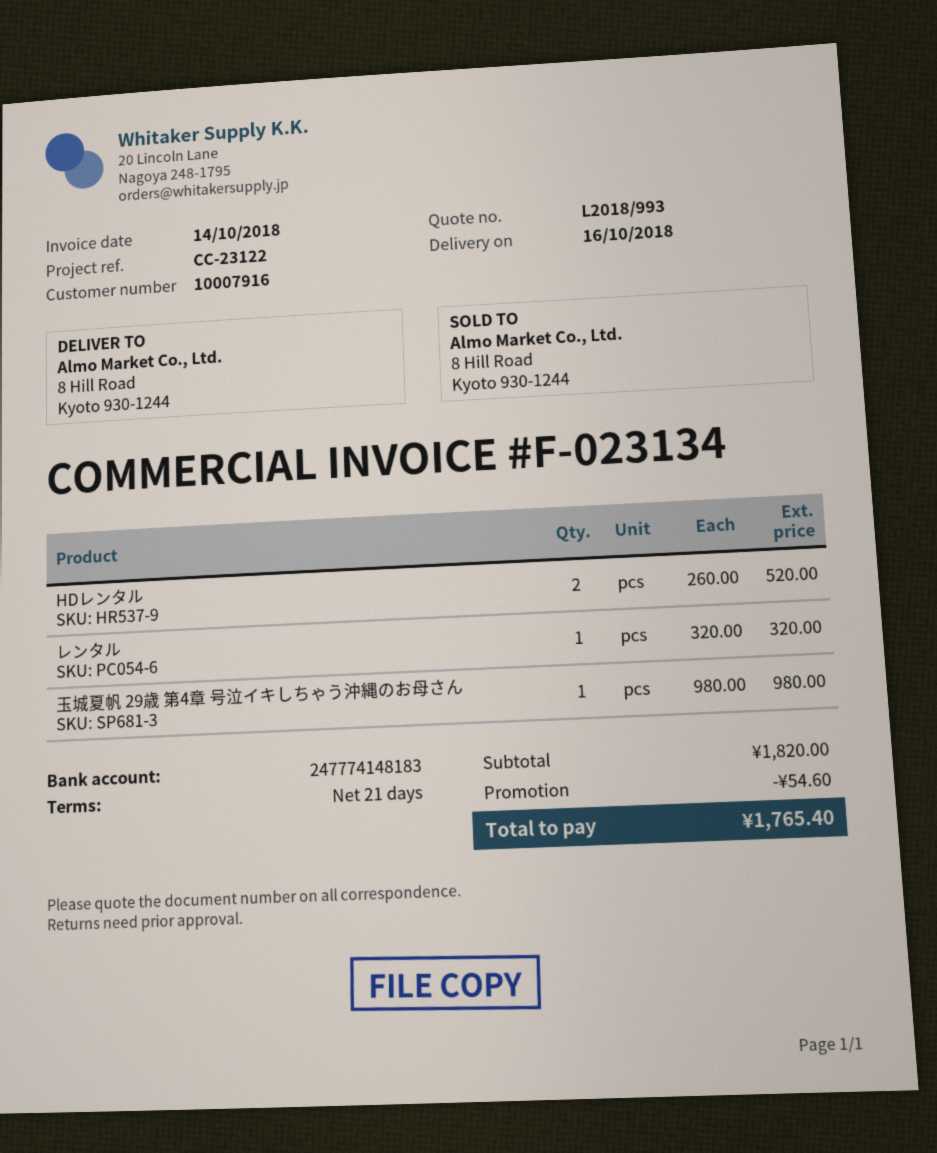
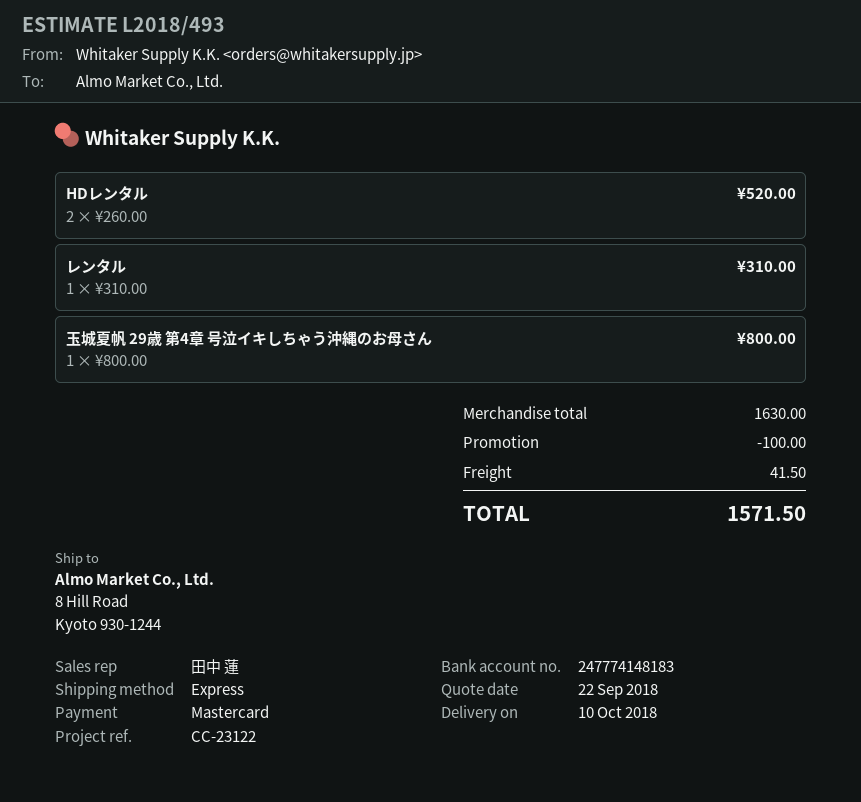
quote number: L2018/993 -> L2018/493
delivery date: 2018-10-16 -> 2018-10-10
レンタル: 1 x 320.00 = 320.00 -> 1 x 310.00 = 310.00
玉城夏帆 29歳 第4章 号泣イキしちゃう沖縄のお母さん: 1 x 980.00 = 980.00 -> 1 x 800.00 = 800.00
subtotal: 1820.00 -> 1630.00
discount: 54.60 -> 100.00
shipping: none -> 41.50
total: 1765.40 -> 1571.50

